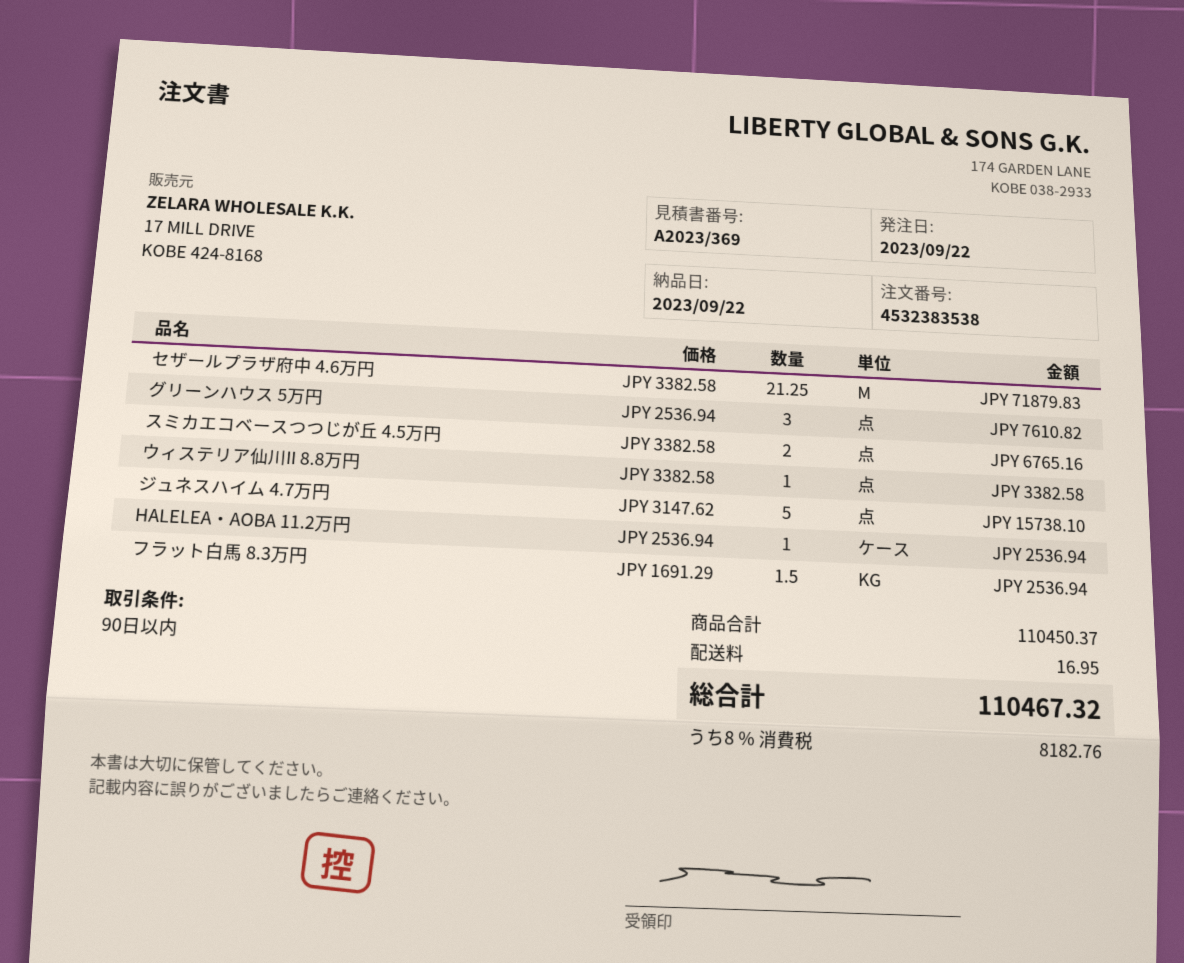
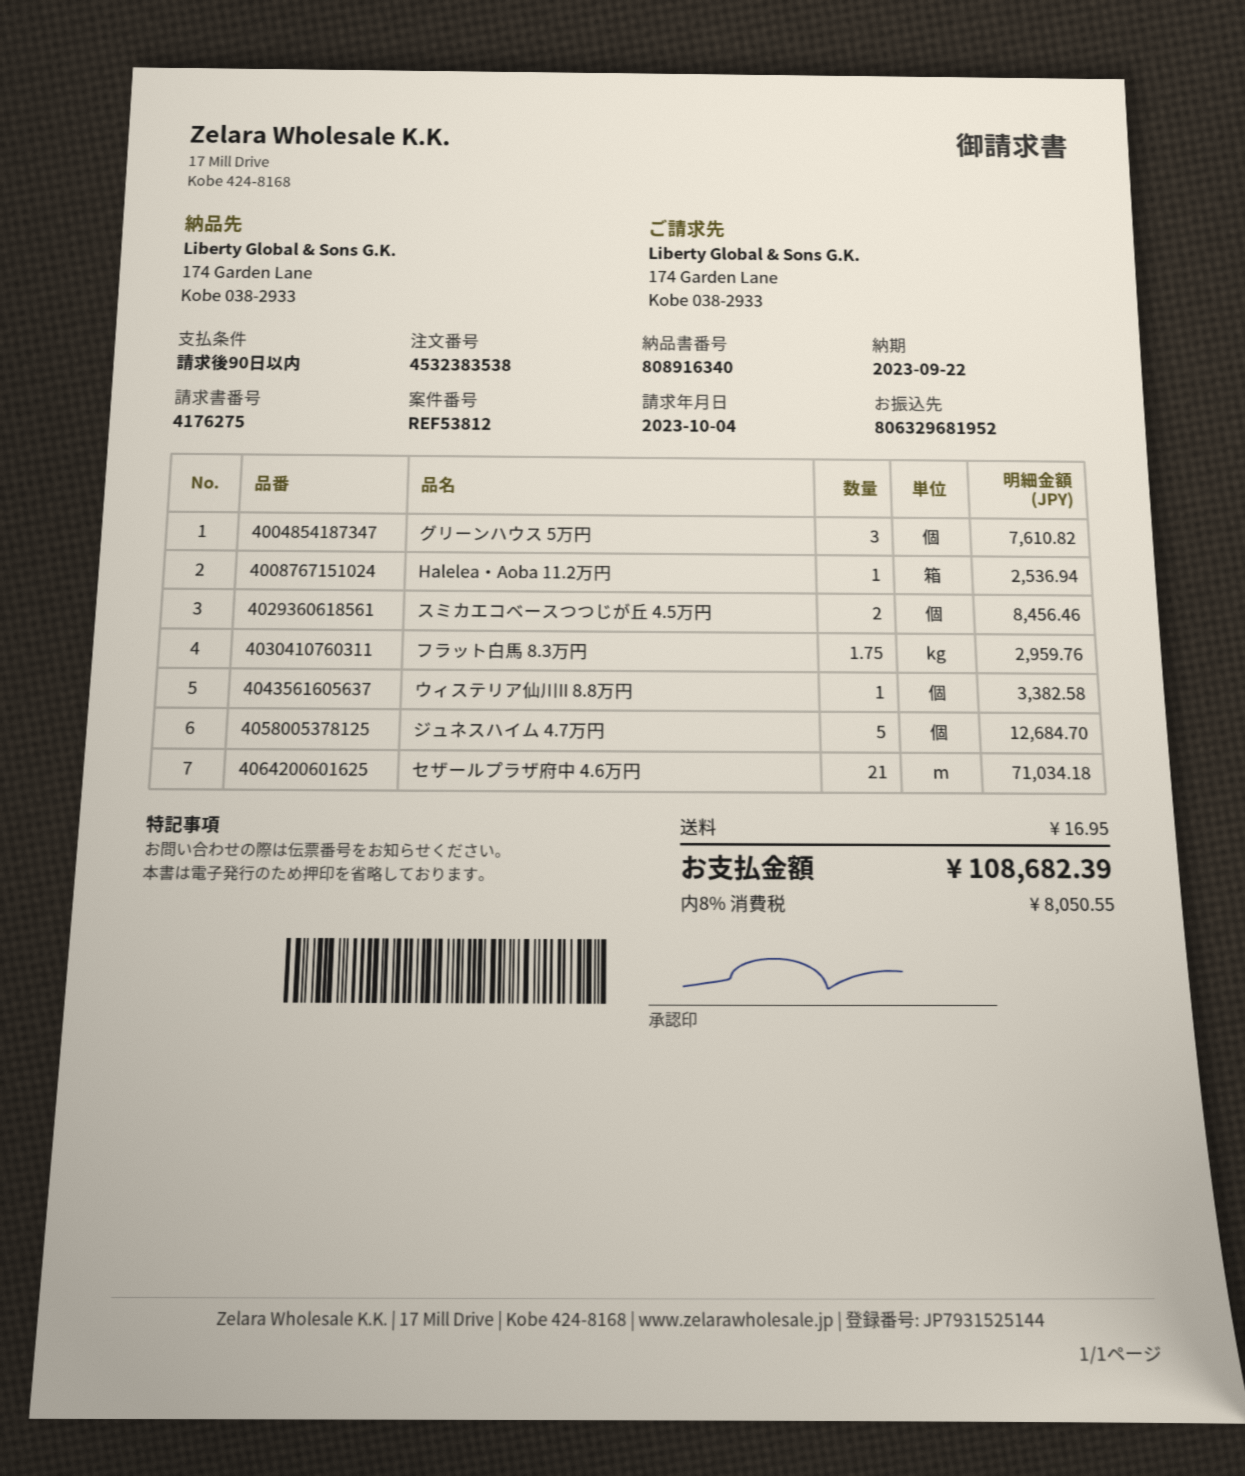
セザールプラザ府中 4.6万円: 21.25 for 71879.83 -> 21 for 71034.18
スミカエコベースつつじが丘 4.5万円: 2 for 6765.16 -> 2 for 8456.46
ジュネスハイム 4.7万円: 5 for 15738.10 -> 5 for 12684.70
フラット白馬 8.3万円: 1.5 for 2536.94 -> 1.75 for 2959.76
tax: 8% = 8182.76 -> 8% = 8050.55
total: 110467.32 -> 108682.39

